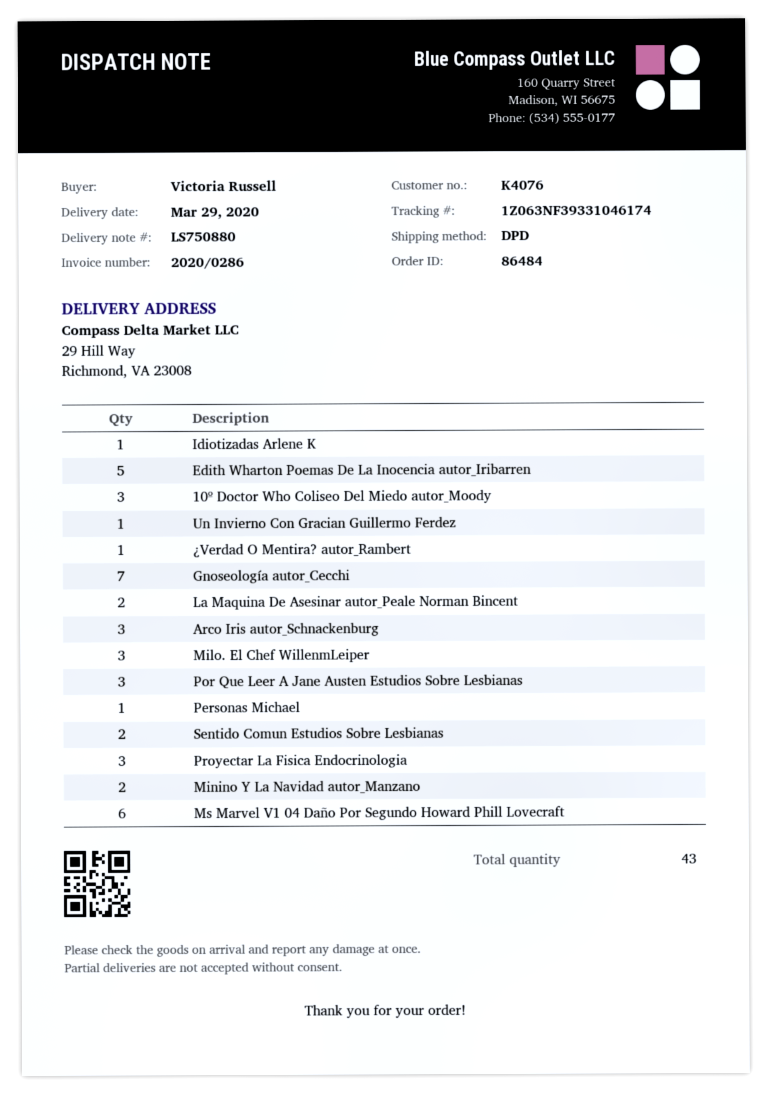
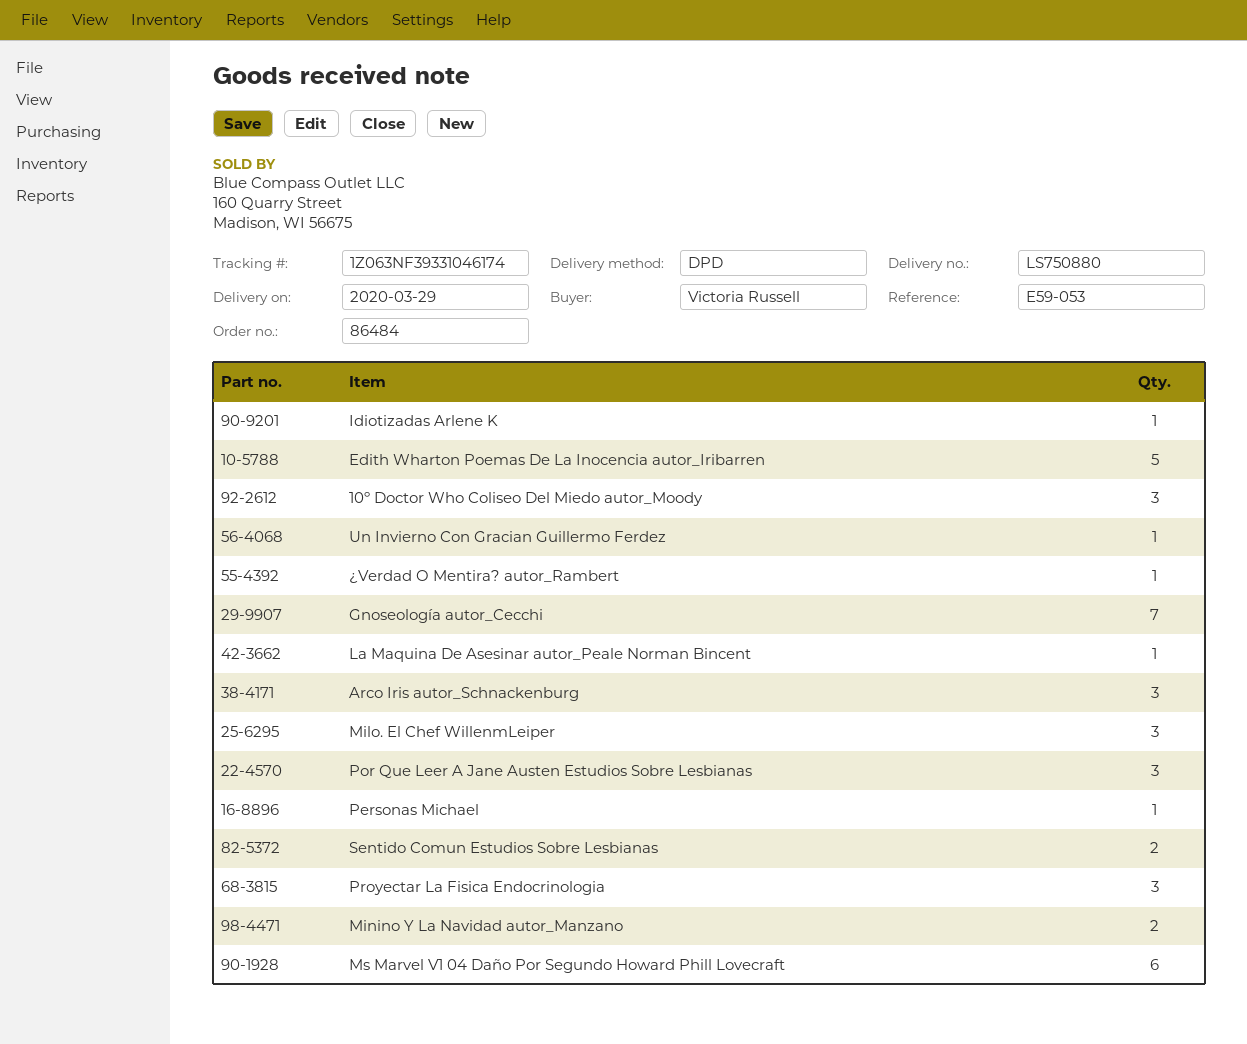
La Maquina De Asesinar autor_Peale Norman Bincent: 2 -> 1

